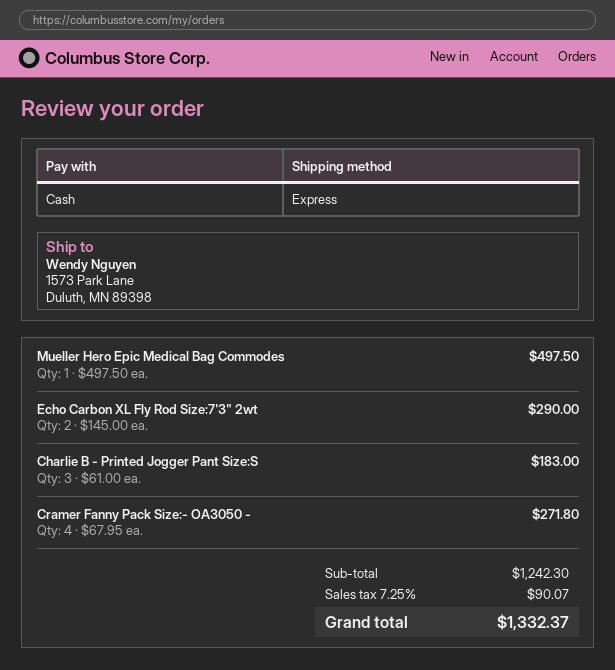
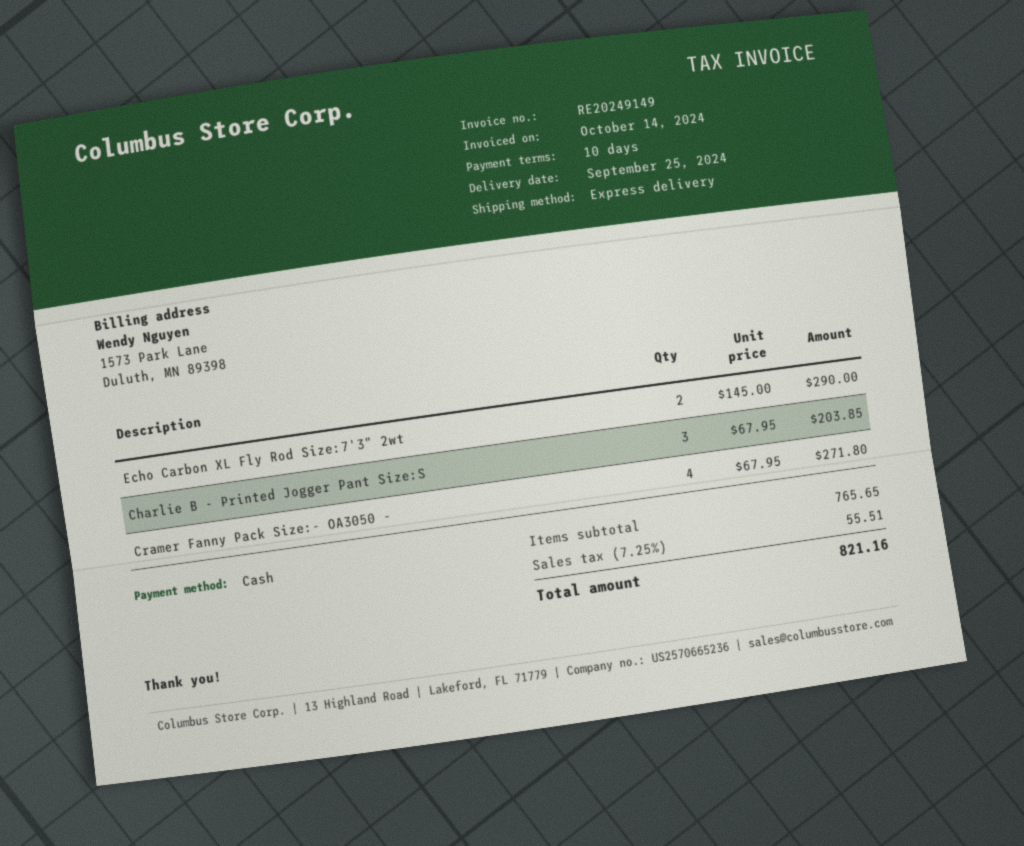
Mueller Hero Epic Medical Bag Commodes: 1 x 497.50 = 497.50 -> none
Charlie B - Printed Jogger Pant Size:S: 3 x 61.00 = 183.00 -> 3 x 67.95 = 203.85
subtotal: 1242.30 -> 765.65
tax: 7.25% = 90.07 -> 7.25% = 55.51
total: 1332.37 -> 821.16

